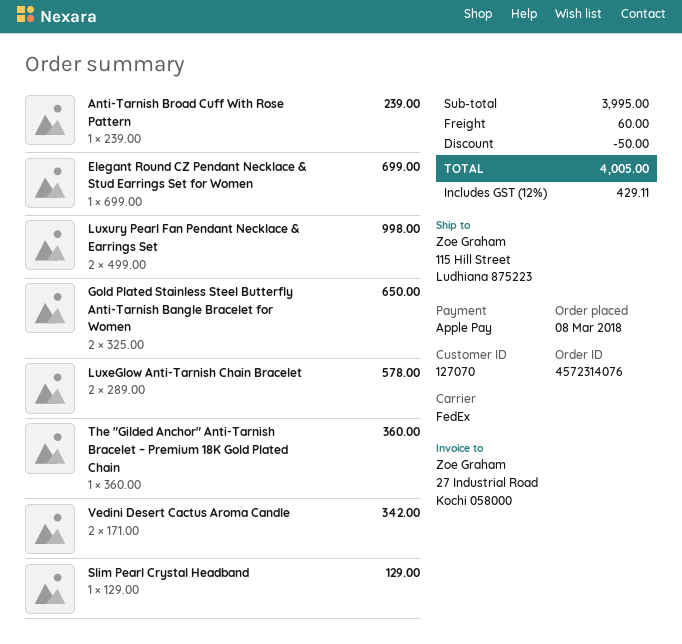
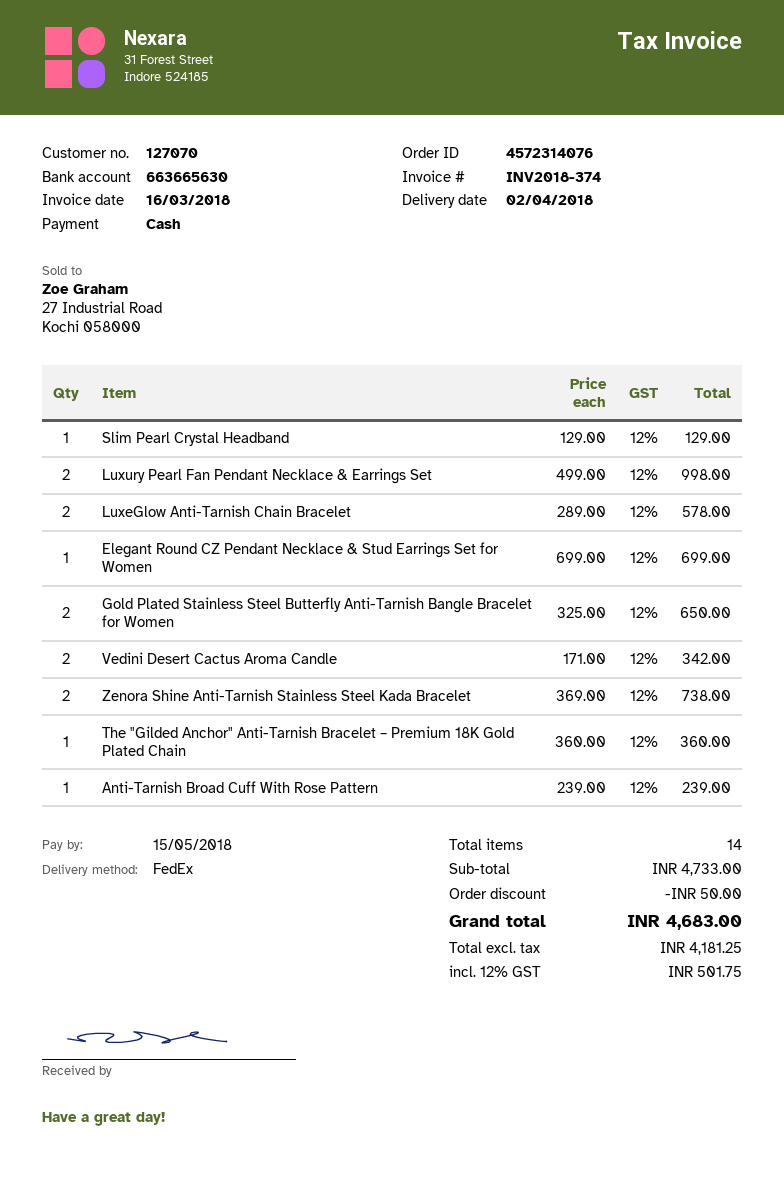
payment method: Apple Pay -> cash
Zenora Shine Anti-Tarnish Stainless Steel Kada Bracelet: none -> 2 x 369.00 = 738.00
subtotal: 3995.00 -> 4733.00
shipping: 60.00 -> none
tax: 12% = 429.11 -> 12% = 501.75
total: 4005.00 -> 4683.00

